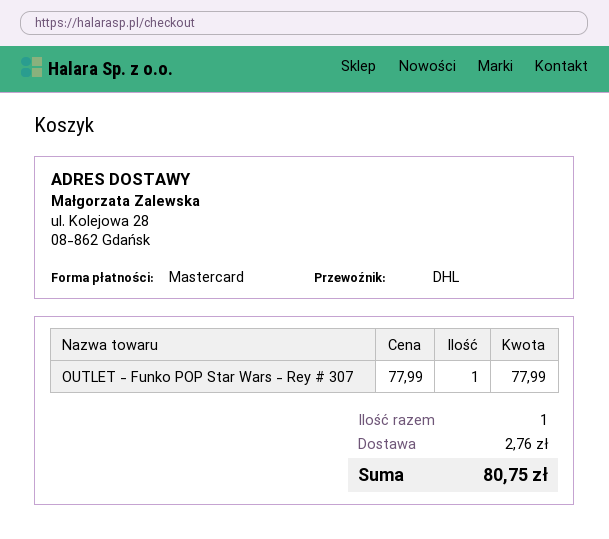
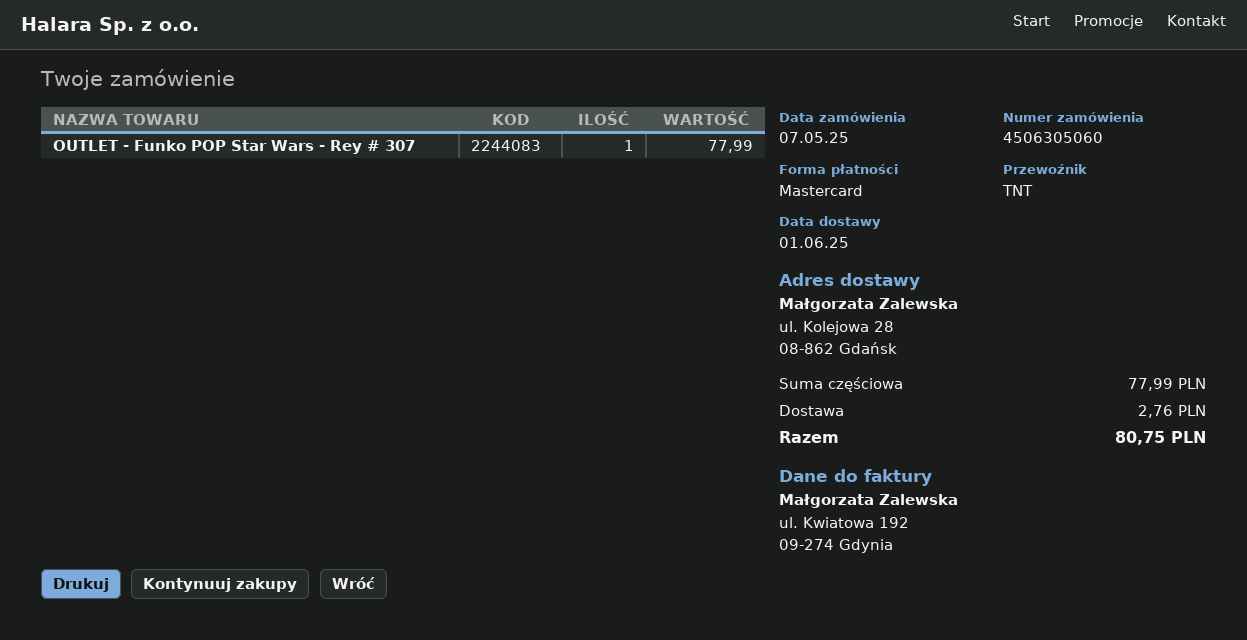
shipping method: DHL -> TNT

